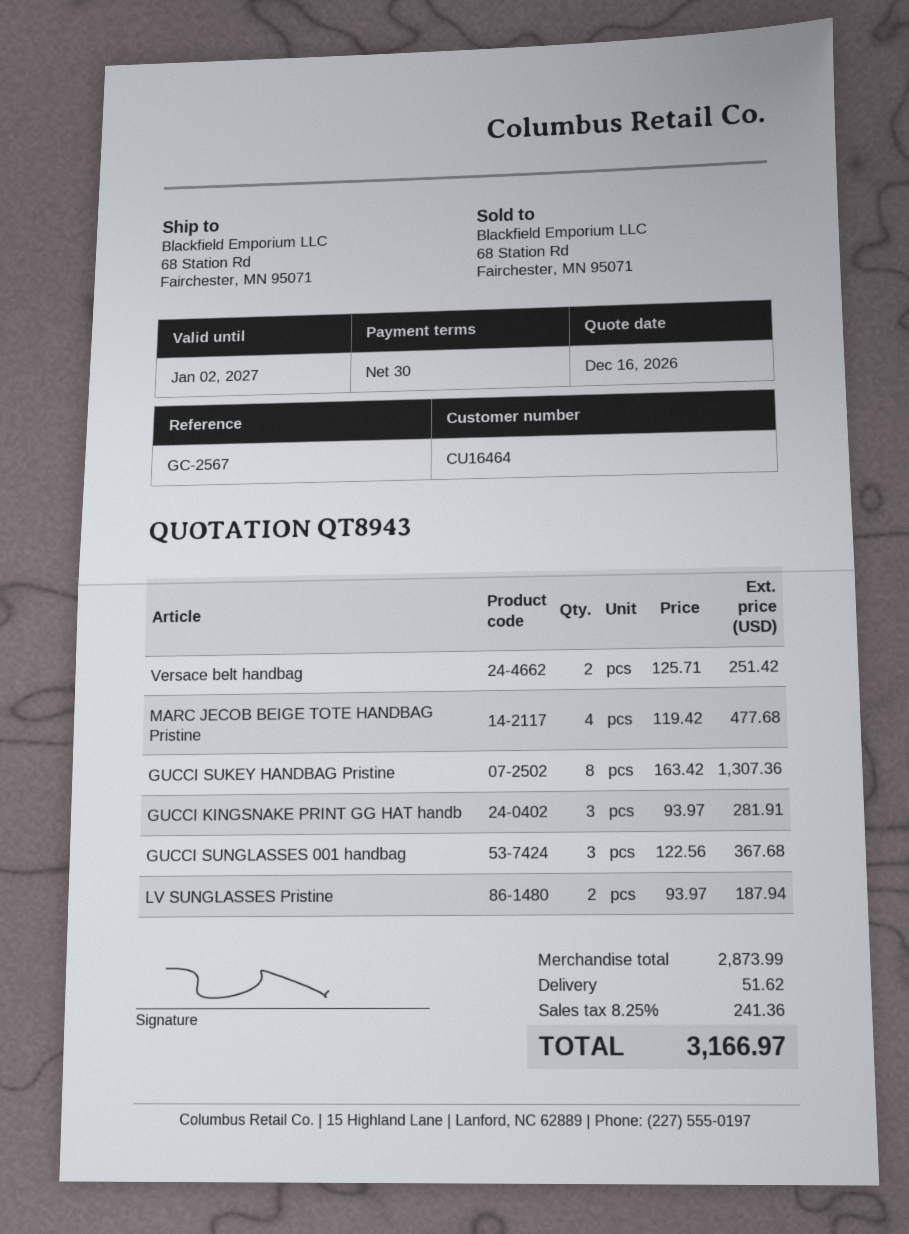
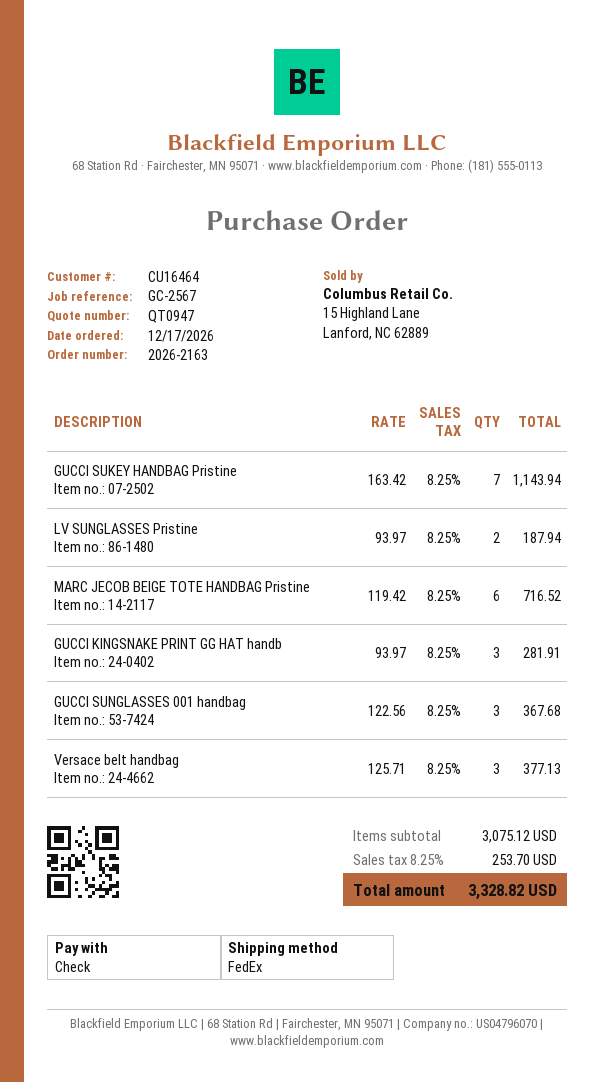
quote number: QT8943 -> QT0947
Versace belt handbag: 2 x 125.71 = 251.42 -> 3 x 125.71 = 377.13
MARC JECOB BEIGE TOTE HANDBAG Pristine: 4 x 119.42 = 477.68 -> 6 x 119.42 = 716.52
GUCCI SUKEY HANDBAG Pristine: 8 x 163.42 = 1307.36 -> 7 x 163.42 = 1143.94
subtotal: 2873.99 -> 3075.12
shipping: 51.62 -> none
tax: 8.25% = 241.36 -> 8.25% = 253.70
total: 3166.97 -> 3328.82

